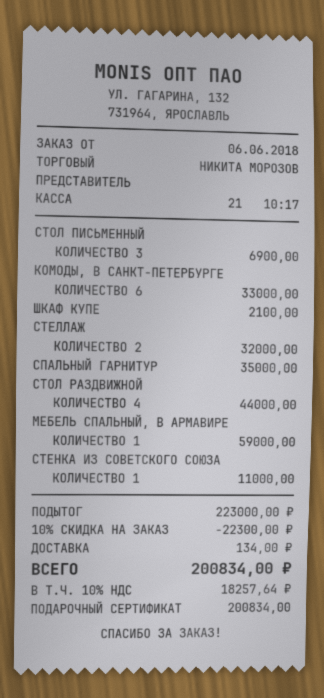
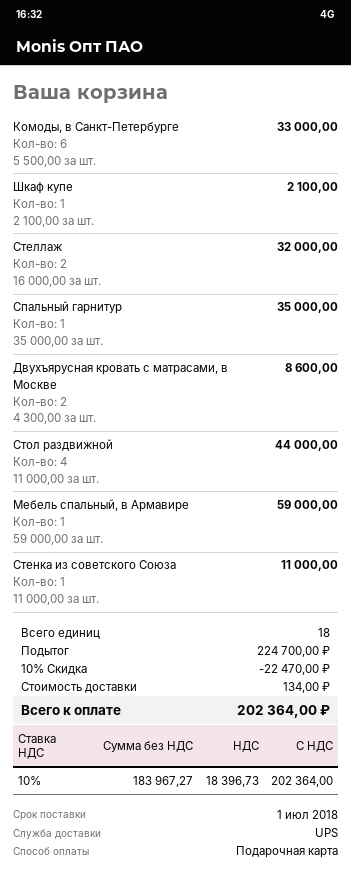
СТОЛ ПИСЬМЕННЫЙ: 3 for 6900.00 -> none
Двухъярусная кровать с матрасами, в Москве: none -> 2 for 8600.00
subtotal: 223000.00 -> 224700.00
discount: 10% = 22300.00 -> 10% = 22470.00
tax: 10% = 18257.64 -> 10% = 18396.73
total: 200834.00 -> 202364.00

